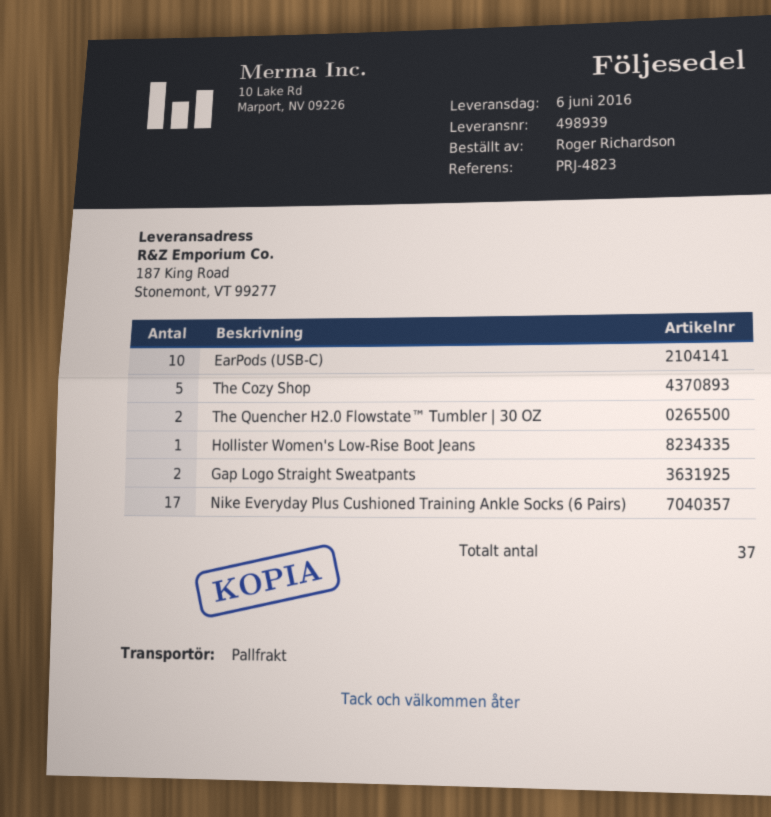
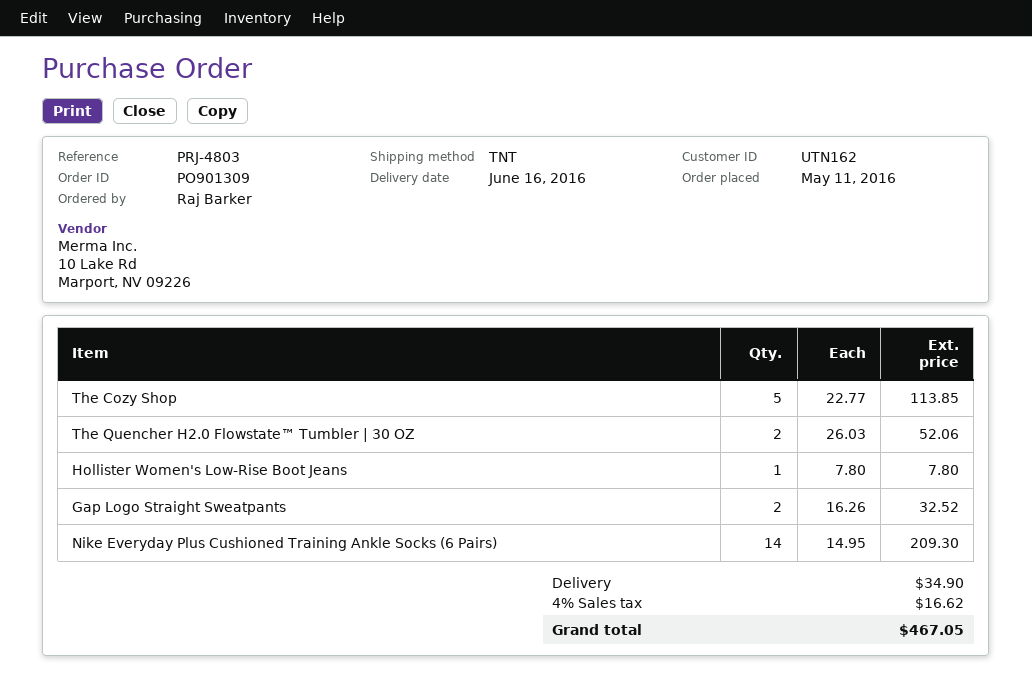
delivery date: 2016-06-06 -> 2016-06-16
reference: PRJ-4823 -> PRJ-4803
ordered by: Roger Richardson -> Raj Barker
shipping method: pallet freight -> TNT
EarPods (USB-C): 10 -> none
Nike Everyday Plus Cushioned Training Ankle Socks (6 Pairs): 17 -> 14

